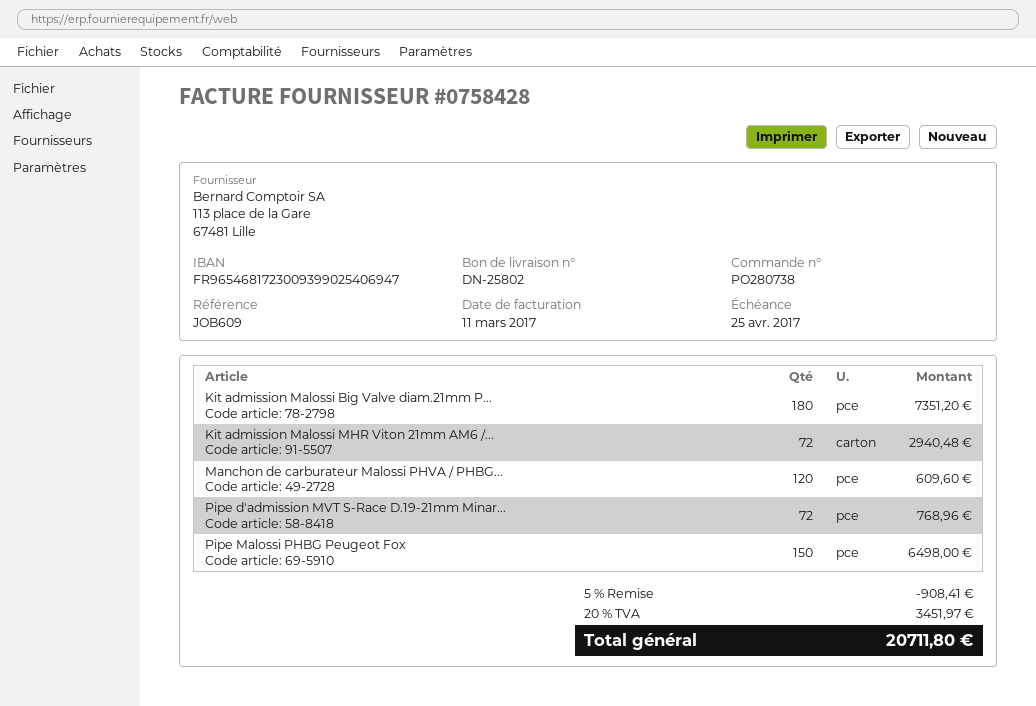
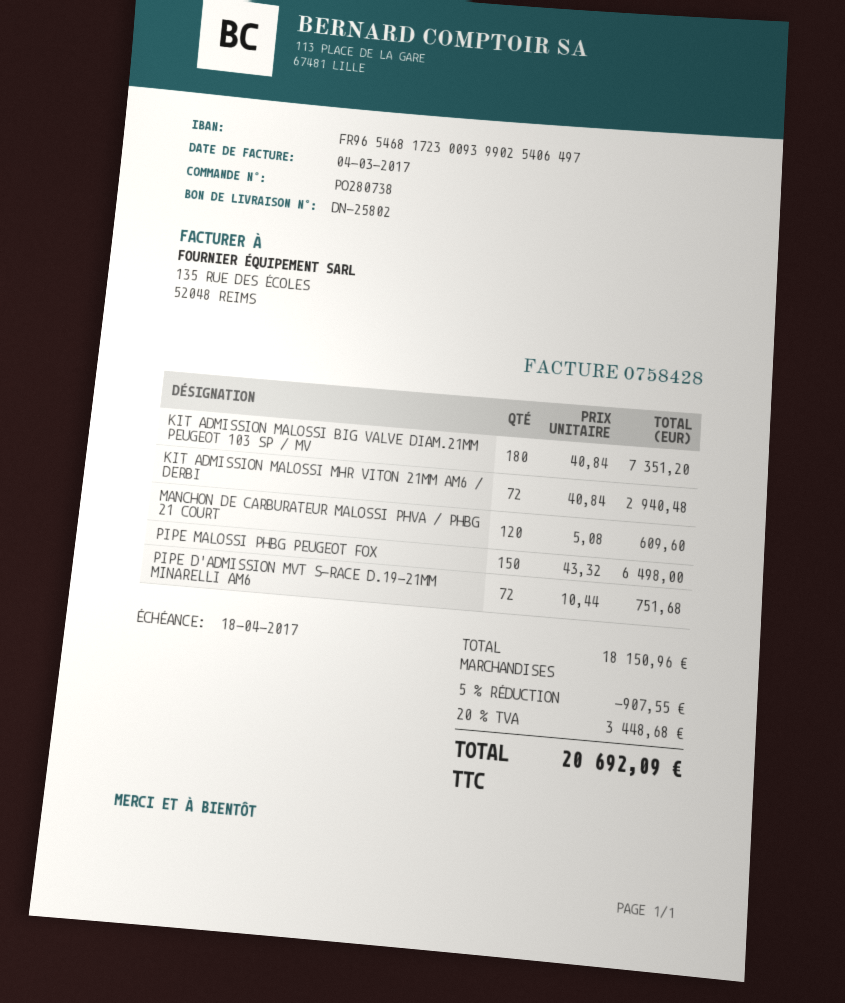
invoice date: 2017-03-11 -> 2017-03-04
due date: 2017-04-25 -> 2017-04-18
bank account: FR9654681723009399025406947 -> FR9654681723009399025406497
Pipe d'admission MVT S-Race D.19-21mm Minar...: 72 for 768.96 -> 72 for 751.68
discount: 5% = 908.41 -> 5% = 907.55
tax: 20% = 3451.97 -> 20% = 3448.68
total: 20711.80 -> 20692.09

